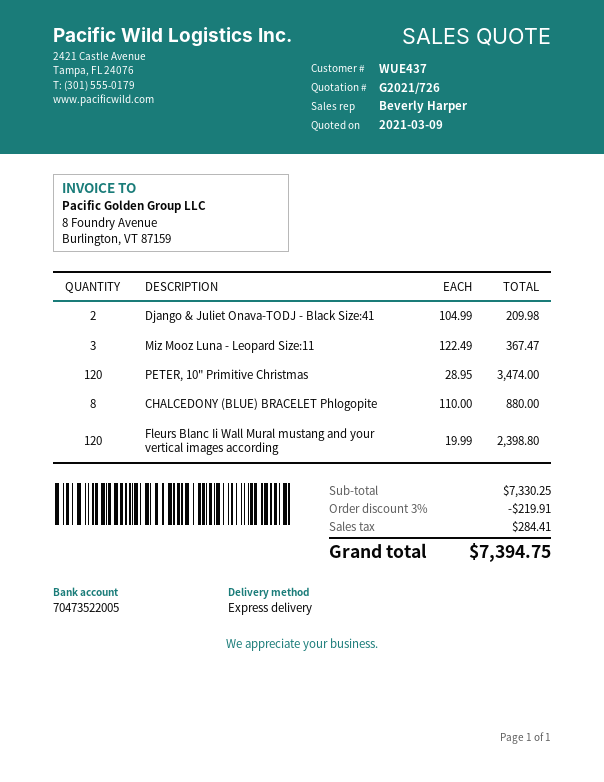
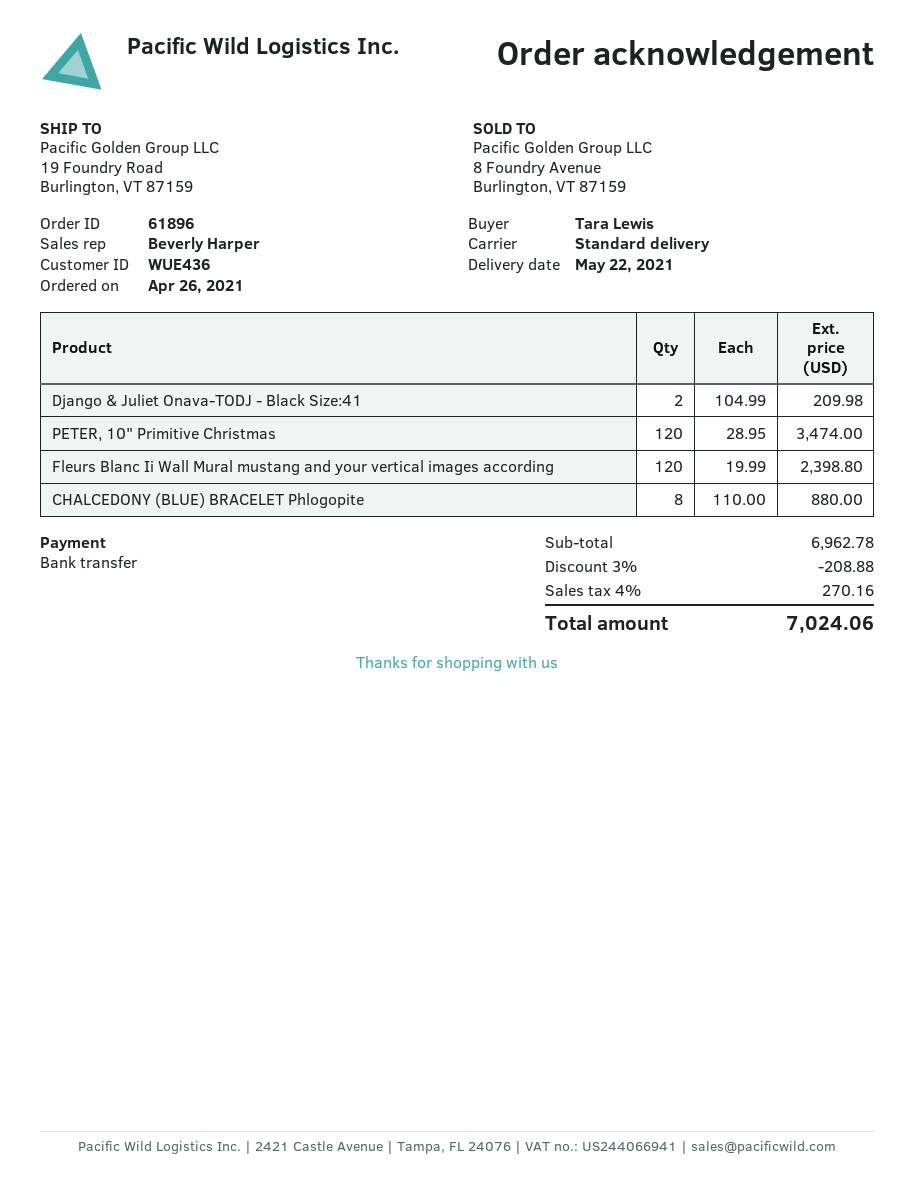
customer number: WUE437 -> WUE436
shipping method: express -> standard
Miz Mooz Luna - Leopard Size:11: 3 x 122.49 = 367.47 -> none
subtotal: 7330.25 -> 6962.78
discount: 3% = 219.91 -> 3% = 208.88
tax: 284.41 -> 270.16
total: 7394.75 -> 7024.06

